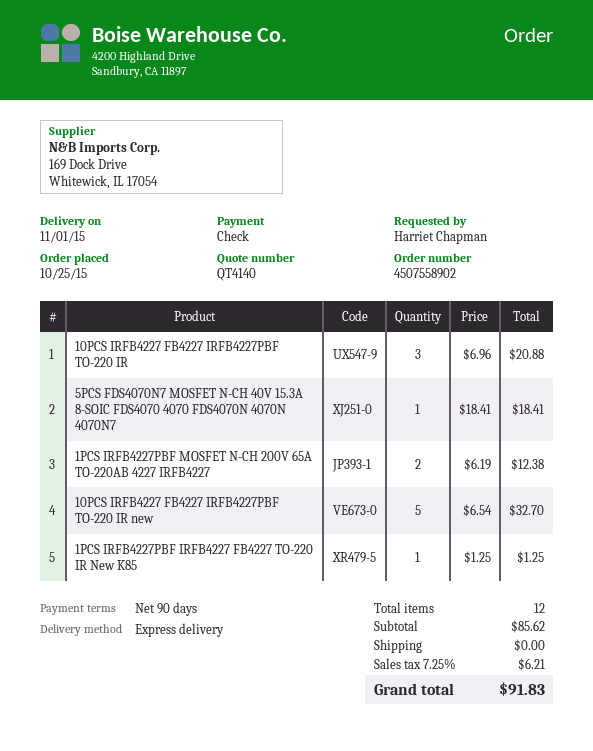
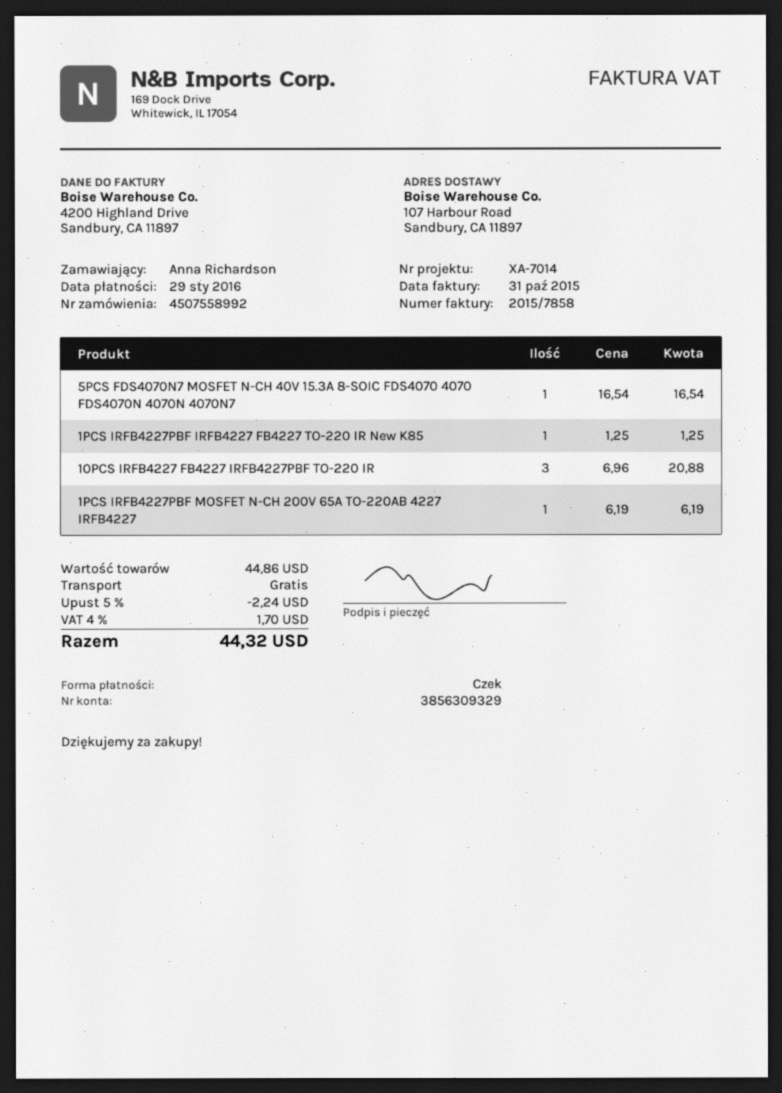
order number: 4507558902 -> 4507558992
ordered by: Harriet Chapman -> Anna Richardson
5PCS FDS4070N7 MOSFET N-CH 40V 15.3A 8-SOIC FDS4070 4070 FDS4070N 4070N 4070N7: 1 x 18.41 = 18.41 -> 1 x 16.54 = 16.54
1PCS IRFB4227PBF MOSFET N-CH 200V 65A TO-220AB 4227 IRFB4227: 2 x 6.19 = 12.38 -> 1 x 6.19 = 6.19
10PCS IRFB4227 FB4227 IRFB4227PBF TO-220 IR new: 5 x 6.54 = 32.70 -> none
subtotal: 85.62 -> 44.86
discount: none -> 5% = 2.24
tax: 7.25% = 6.21 -> 4% = 1.70
total: 91.83 -> 44.32

